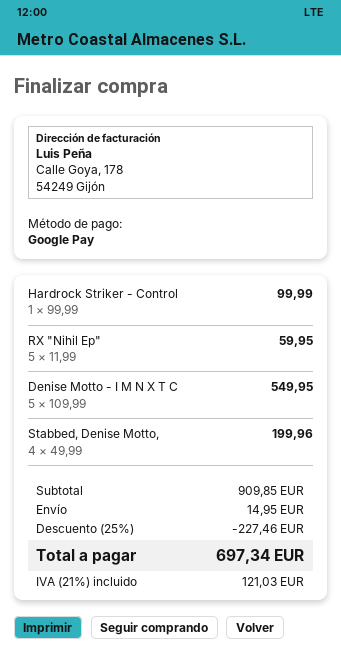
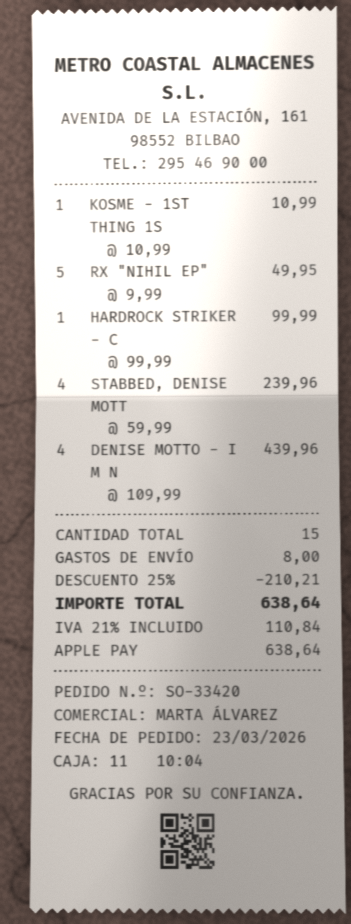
payment method: Google Pay -> Apple Pay
RX "Nihil Ep": 5 x 11.99 = 59.95 -> 5 x 9.99 = 49.95
Denise Motto - I M N X T C: 5 x 109.99 = 549.95 -> 4 x 109.99 = 439.96
Stabbed, Denise Motto,: 4 x 49.99 = 199.96 -> 4 x 59.99 = 239.96
KOSME - 1ST THING 1S: none -> 1 x 10.99 = 10.99
discount: 25% = 227.46 -> 25% = 210.21
shipping: 14.95 -> 8.00
tax: 21% = 121.03 -> 21% = 110.84
total: 697.34 -> 638.64

